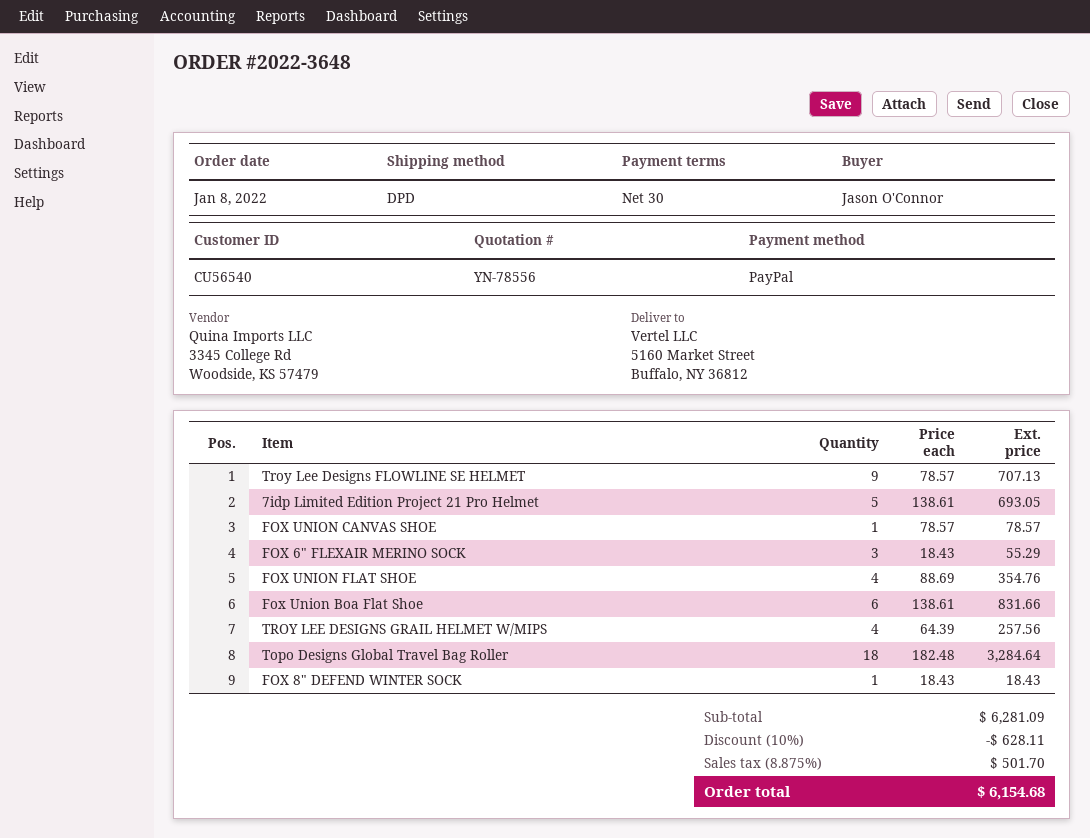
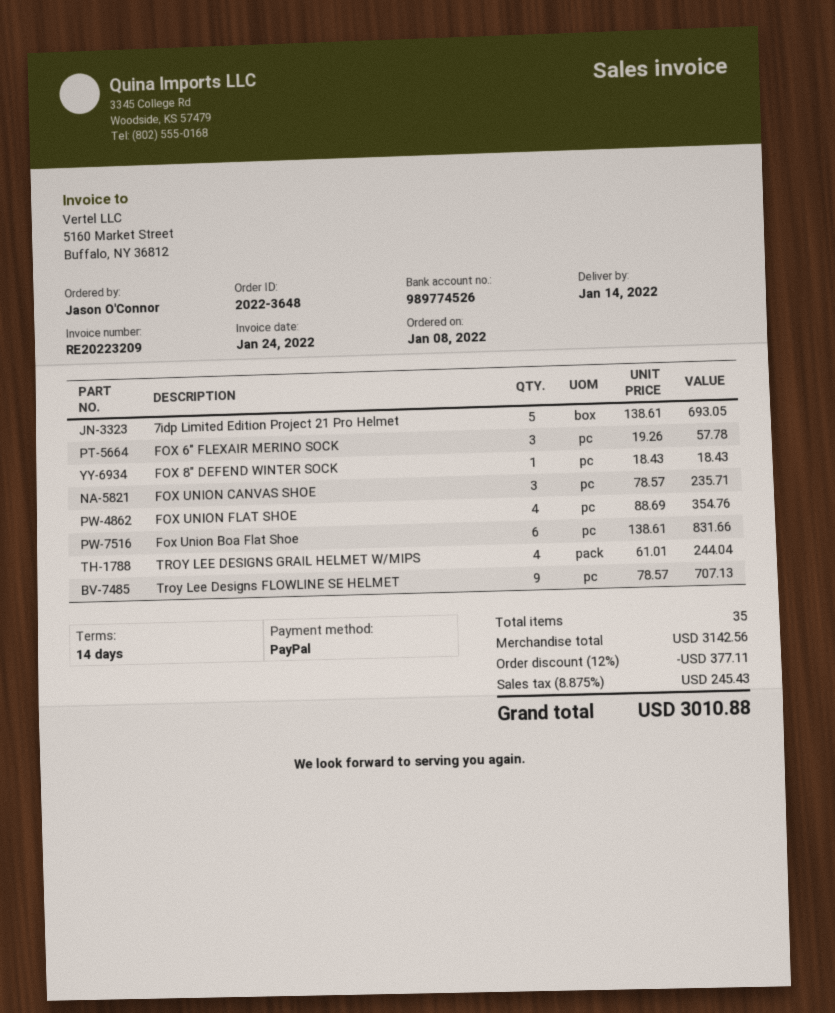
payment terms: 30 days -> 14 days
FOX UNION CANVAS SHOE: 1 x 78.57 = 78.57 -> 3 x 78.57 = 235.71
FOX 6" FLEXAIR MERINO SOCK: 3 x 18.43 = 55.29 -> 3 x 19.26 = 57.78
TROY LEE DESIGNS GRAIL HELMET W/MIPS: 4 x 64.39 = 257.56 -> 4 x 61.01 = 244.04
Topo Designs Global Travel Bag Roller: 18 x 182.48 = 3284.64 -> none
subtotal: 6281.09 -> 3142.56
discount: 10% = 628.11 -> 12% = 377.11
tax: 8.875% = 501.70 -> 8.875% = 245.43
total: 6154.68 -> 3010.88

